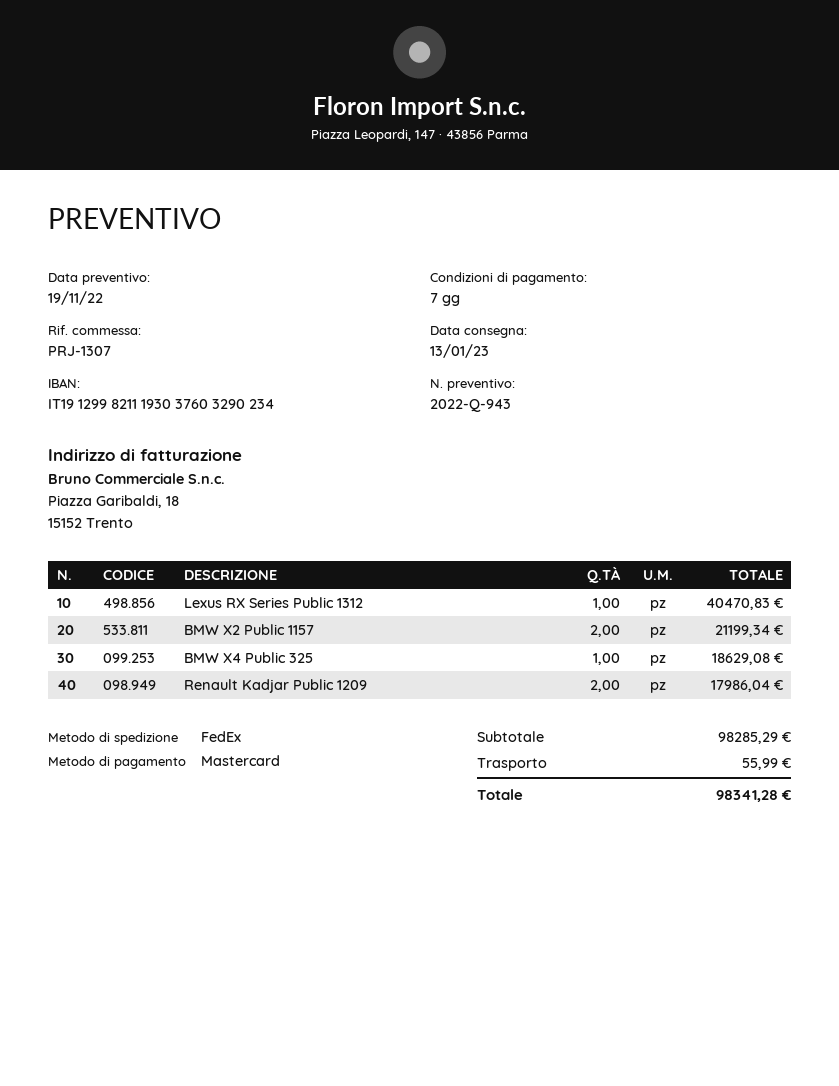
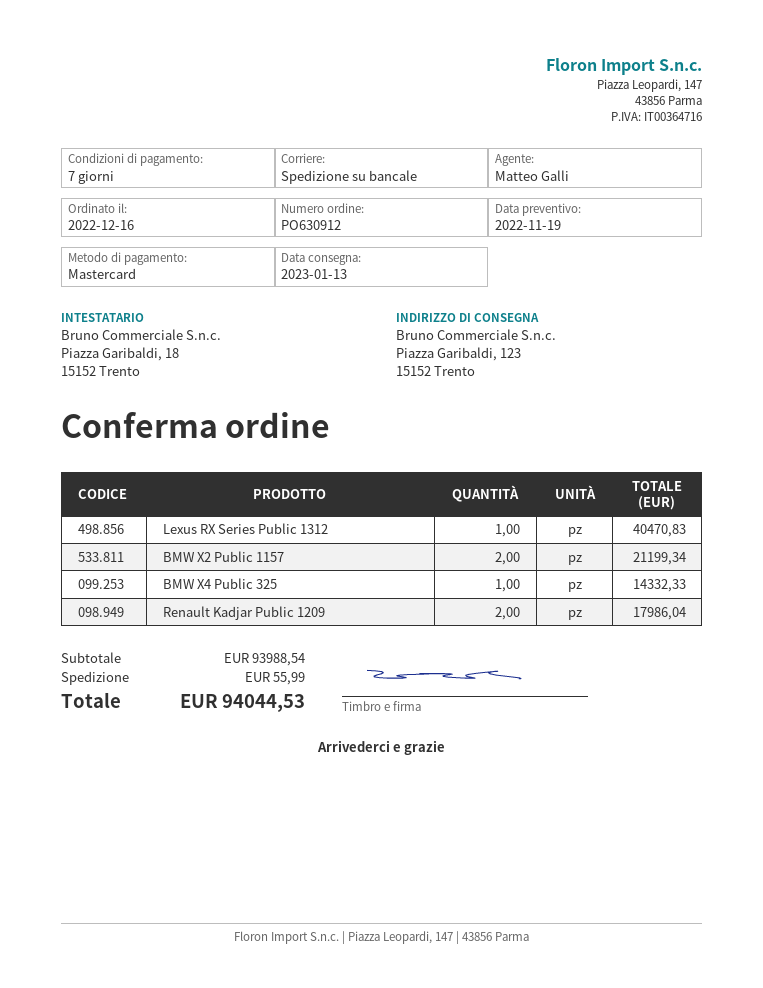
shipping method: FedEx -> pallet freight
BMW X4 Public 325: 1 for 18629.08 -> 1 for 14332.33
subtotal: 98285.29 -> 93988.54
total: 98341.28 -> 94044.53

